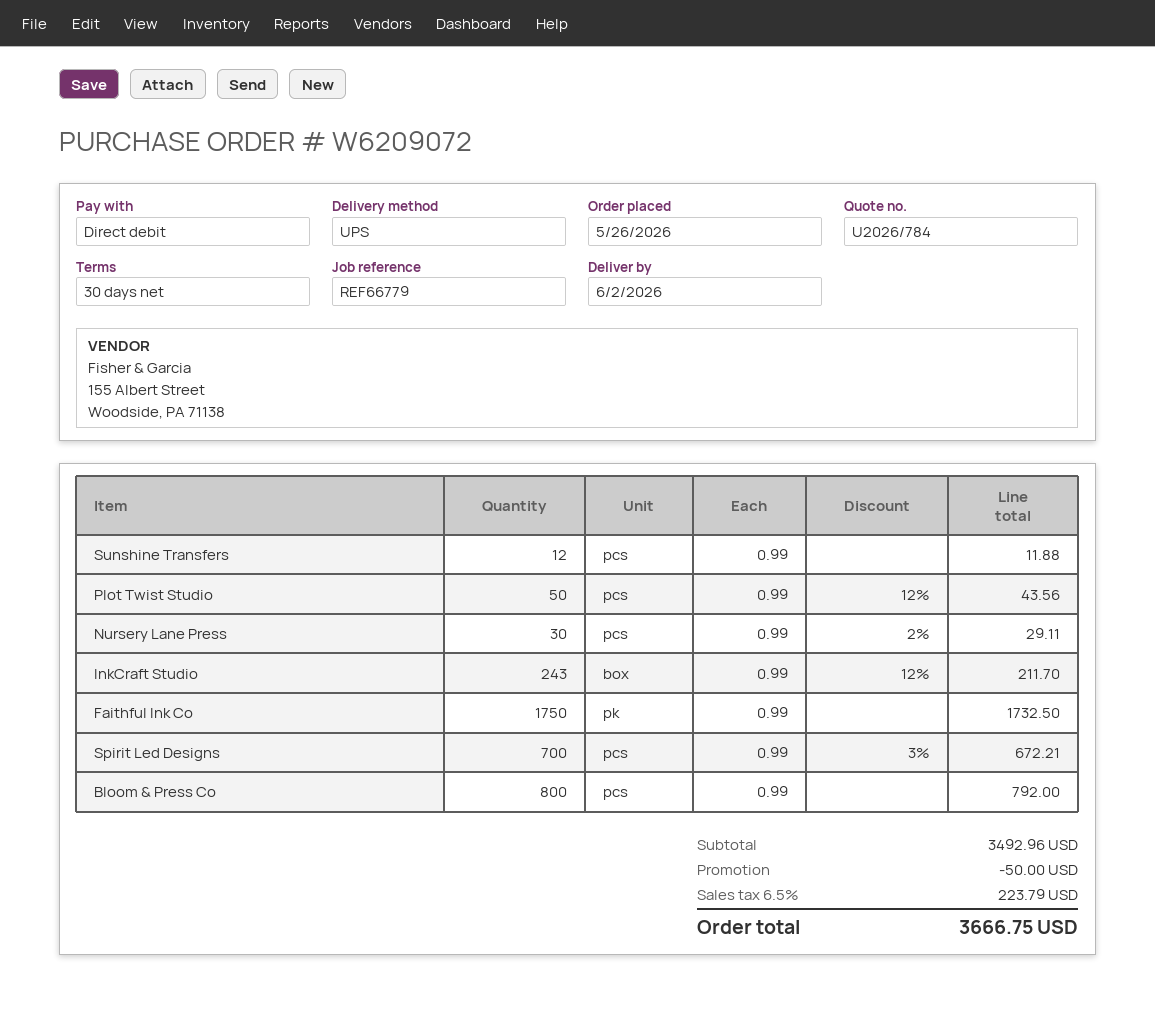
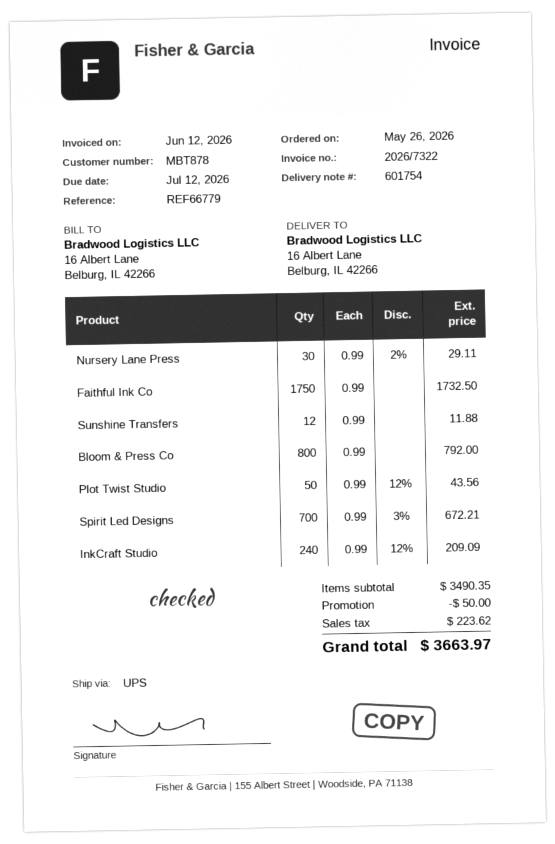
InkCraft Studio: 243 x 0.99 - 12% = 211.70 -> 240 x 0.99 - 12% = 209.09
subtotal: 3492.96 -> 3490.35
tax: 223.79 -> 223.62
total: 3666.75 -> 3663.97

